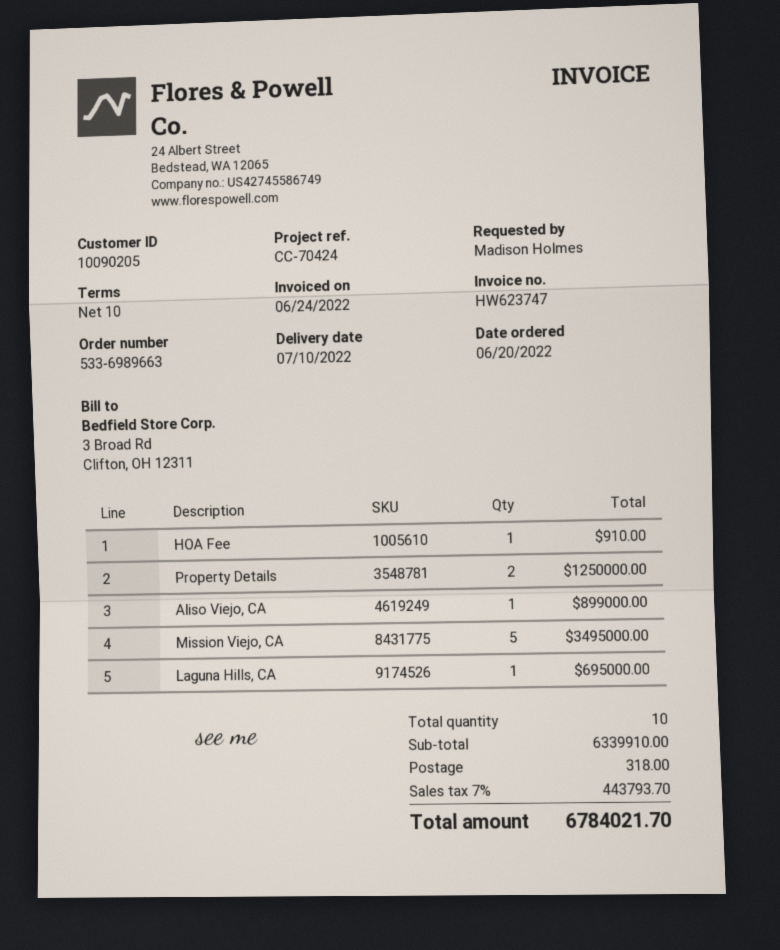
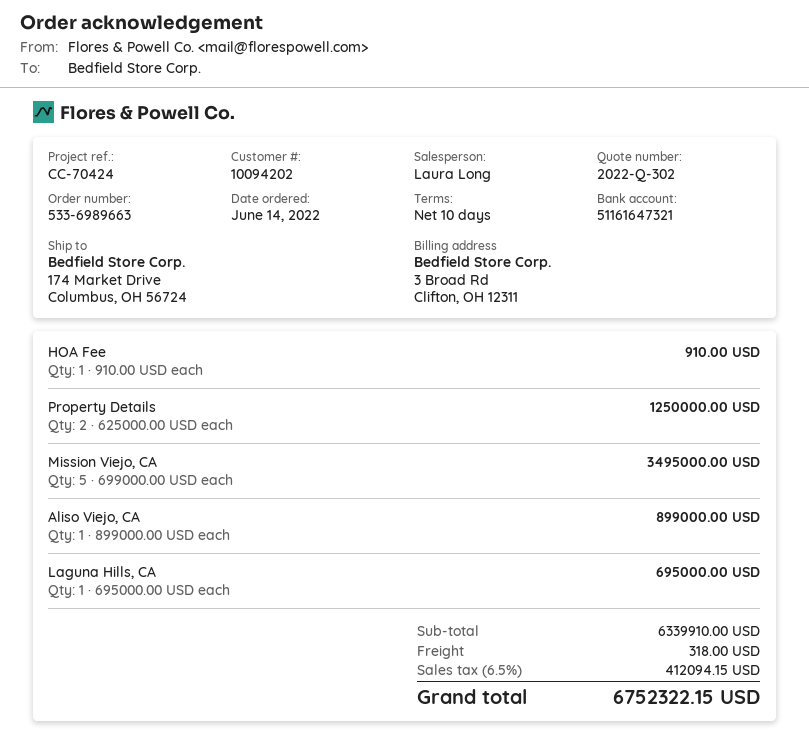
order date: 2022-06-20 -> 2022-06-14
customer number: 10090205 -> 10094202
tax: 7% = 443793.70 -> 6.5% = 412094.15
total: 6784021.70 -> 6752322.15

